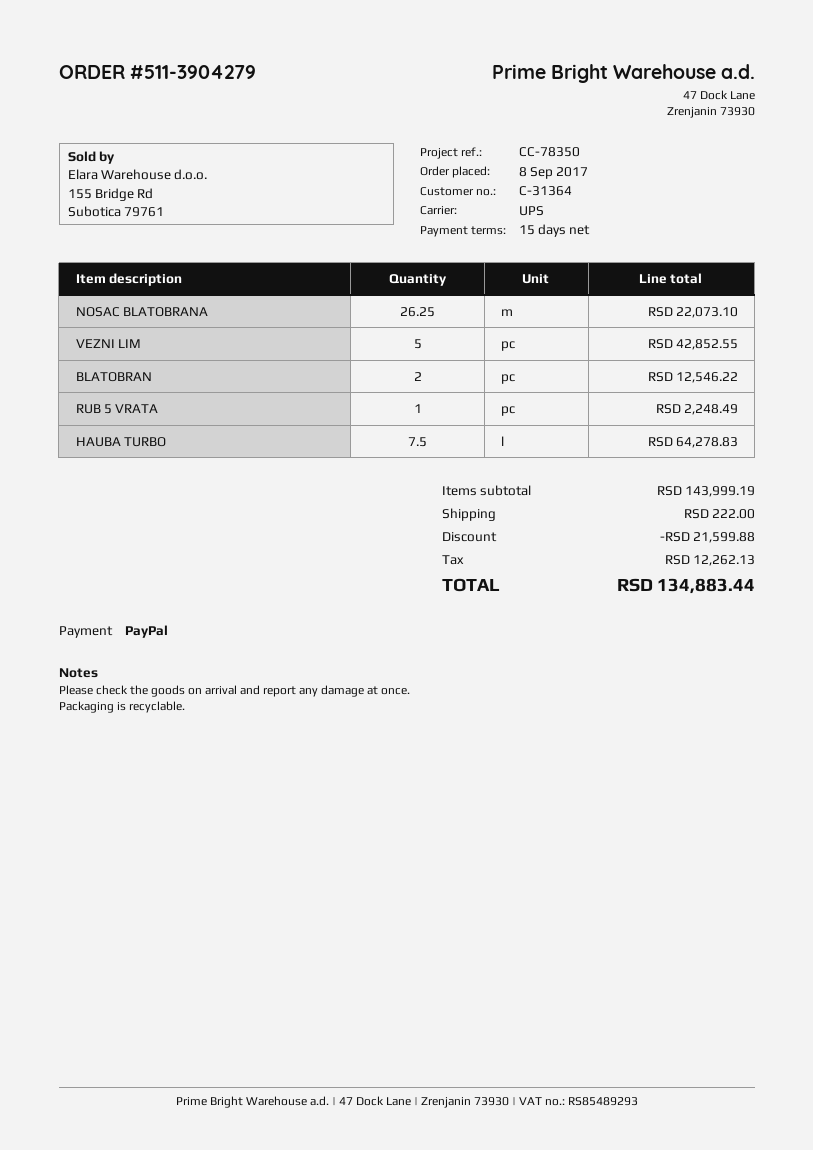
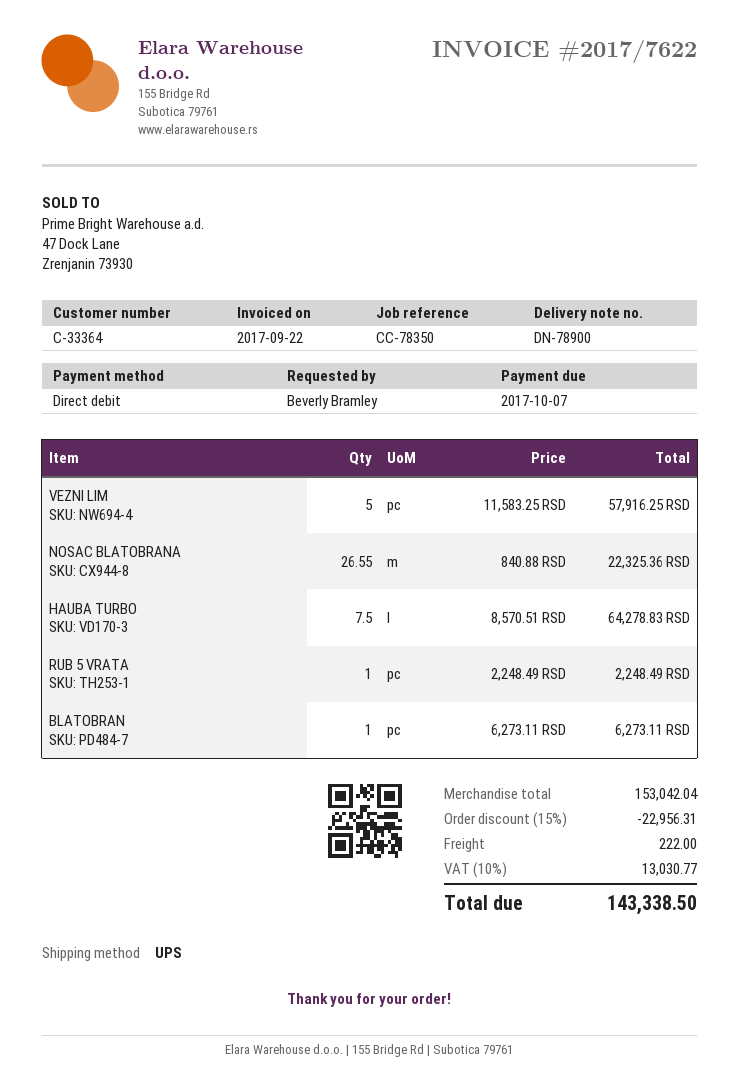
customer number: C-31364 -> C-33364
payment method: PayPal -> direct debit
NOSAC BLATOBRANA: 26.25 for 22073.10 -> 26.55 for 22325.36
VEZNI LIM: 5 for 42852.55 -> 5 for 57916.25
BLATOBRAN: 2 for 12546.22 -> 1 for 6273.11
subtotal: 143999.19 -> 153042.04
discount: 21599.88 -> 22956.31
tax: 12262.13 -> 13030.77
total: 134883.44 -> 143338.50

